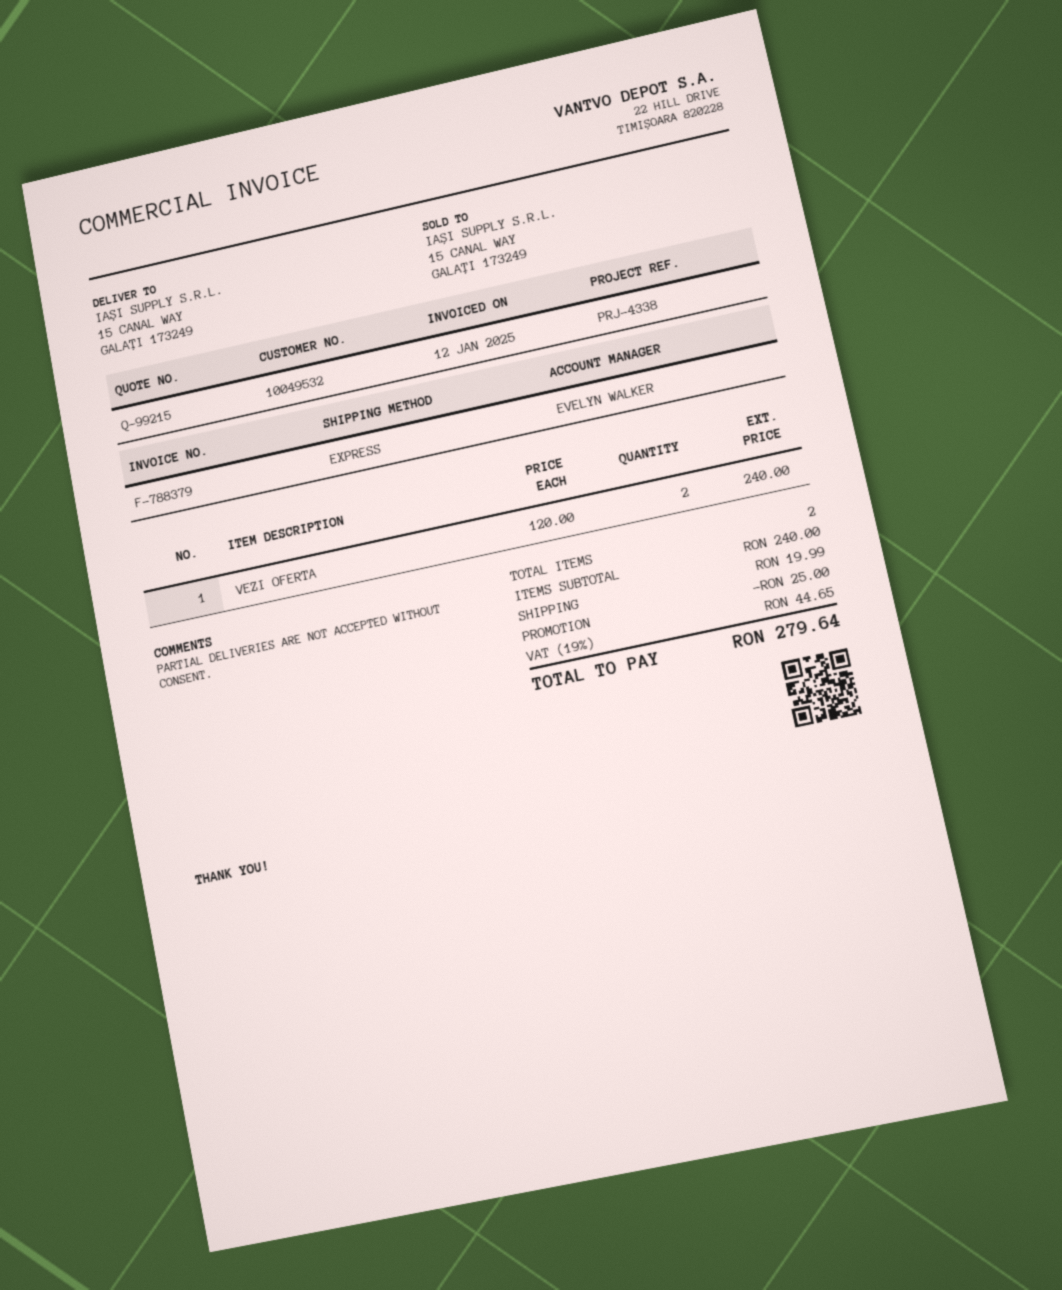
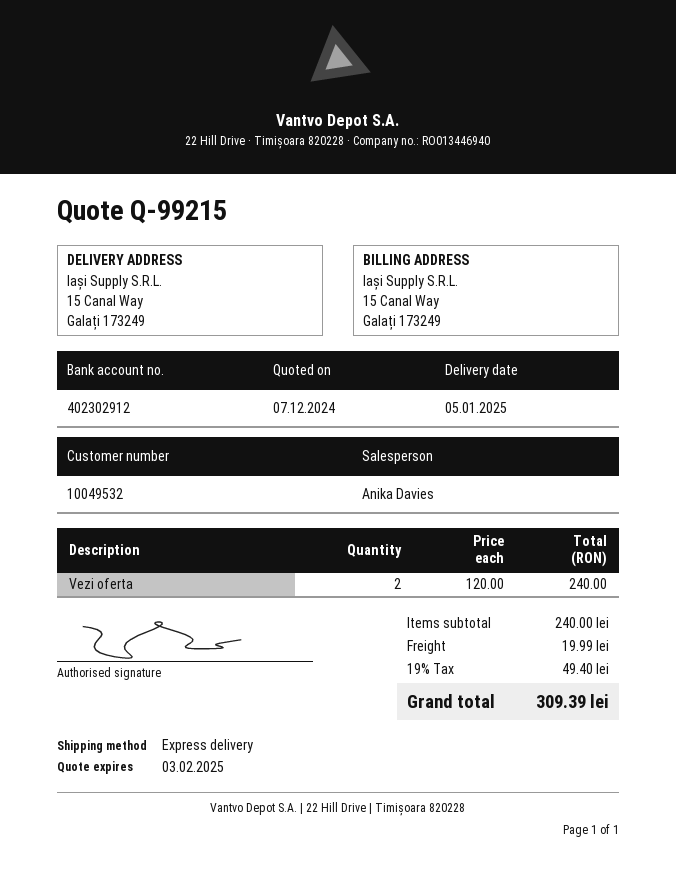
sales rep: EVELYN WALKER -> Anika Davies
discount: 25.00 -> none
tax: 19% = 44.65 -> 19% = 49.40
total: 279.64 -> 309.39

